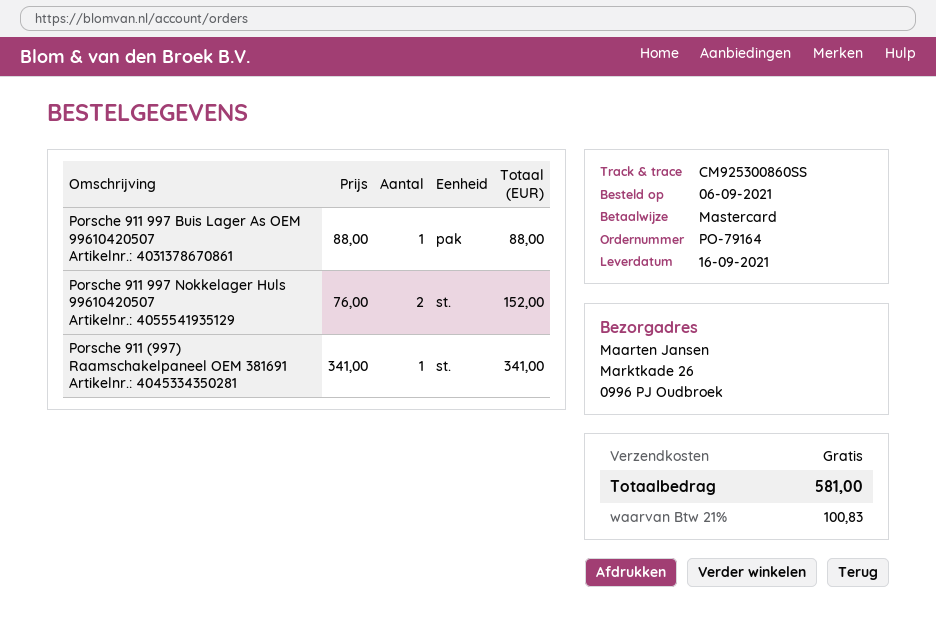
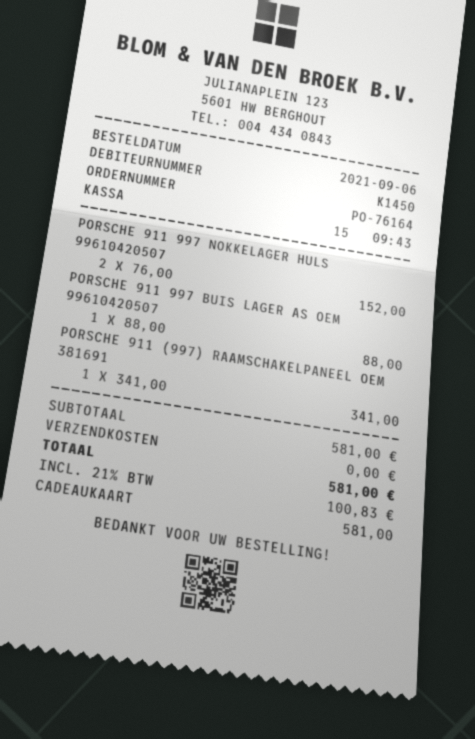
order number: PO-79164 -> PO-76164
payment method: Mastercard -> gift card

